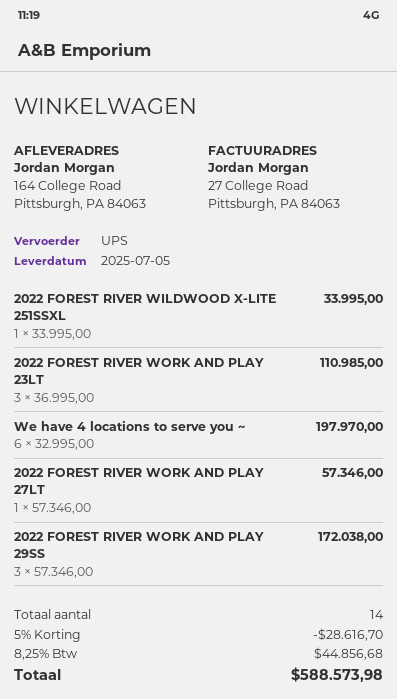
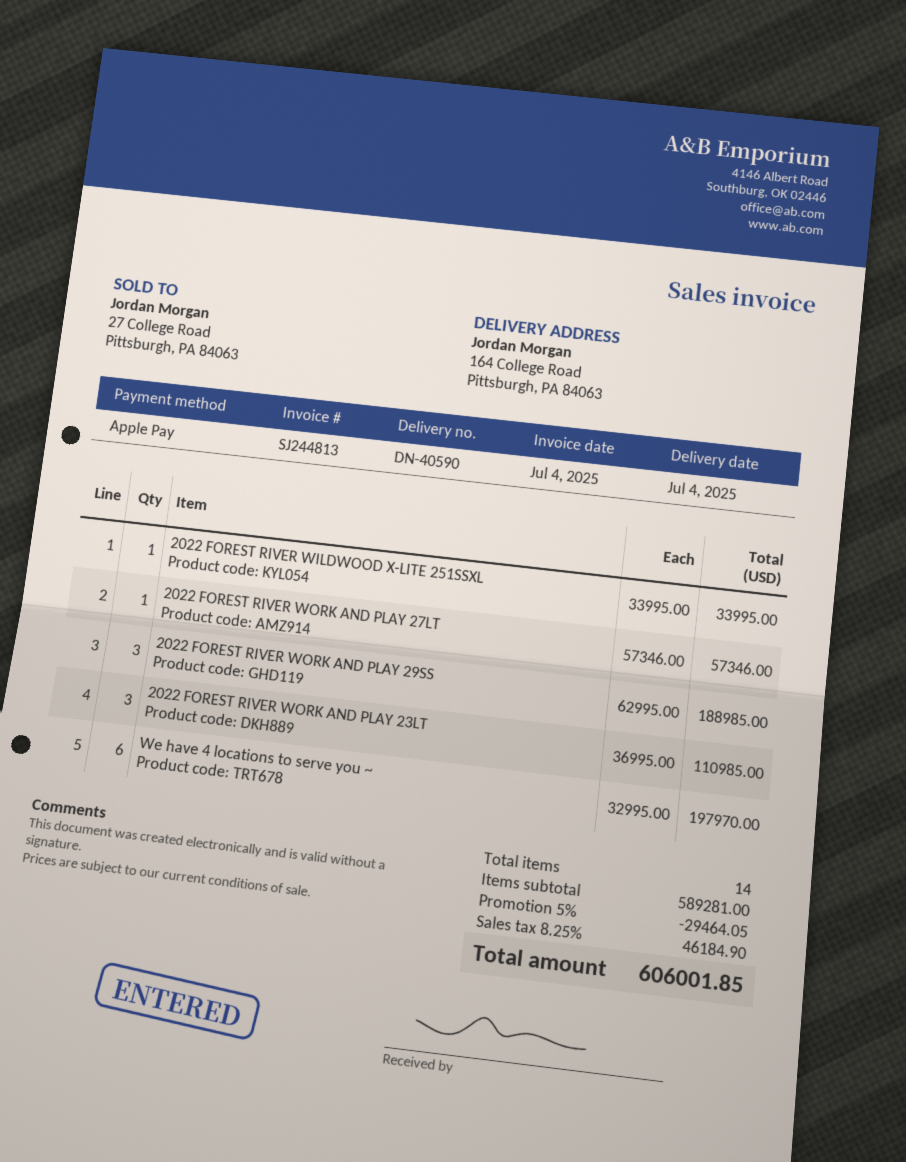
delivery date: 2025-07-05 -> 2025-07-04
2022 FOREST RIVER WORK AND PLAY 29SS: 3 x 57346.00 = 172038.00 -> 3 x 62995.00 = 188985.00
discount: 5% = 28616.70 -> 5% = 29464.05
tax: 8.25% = 44856.68 -> 8.25% = 46184.90
total: 588573.98 -> 606001.85

